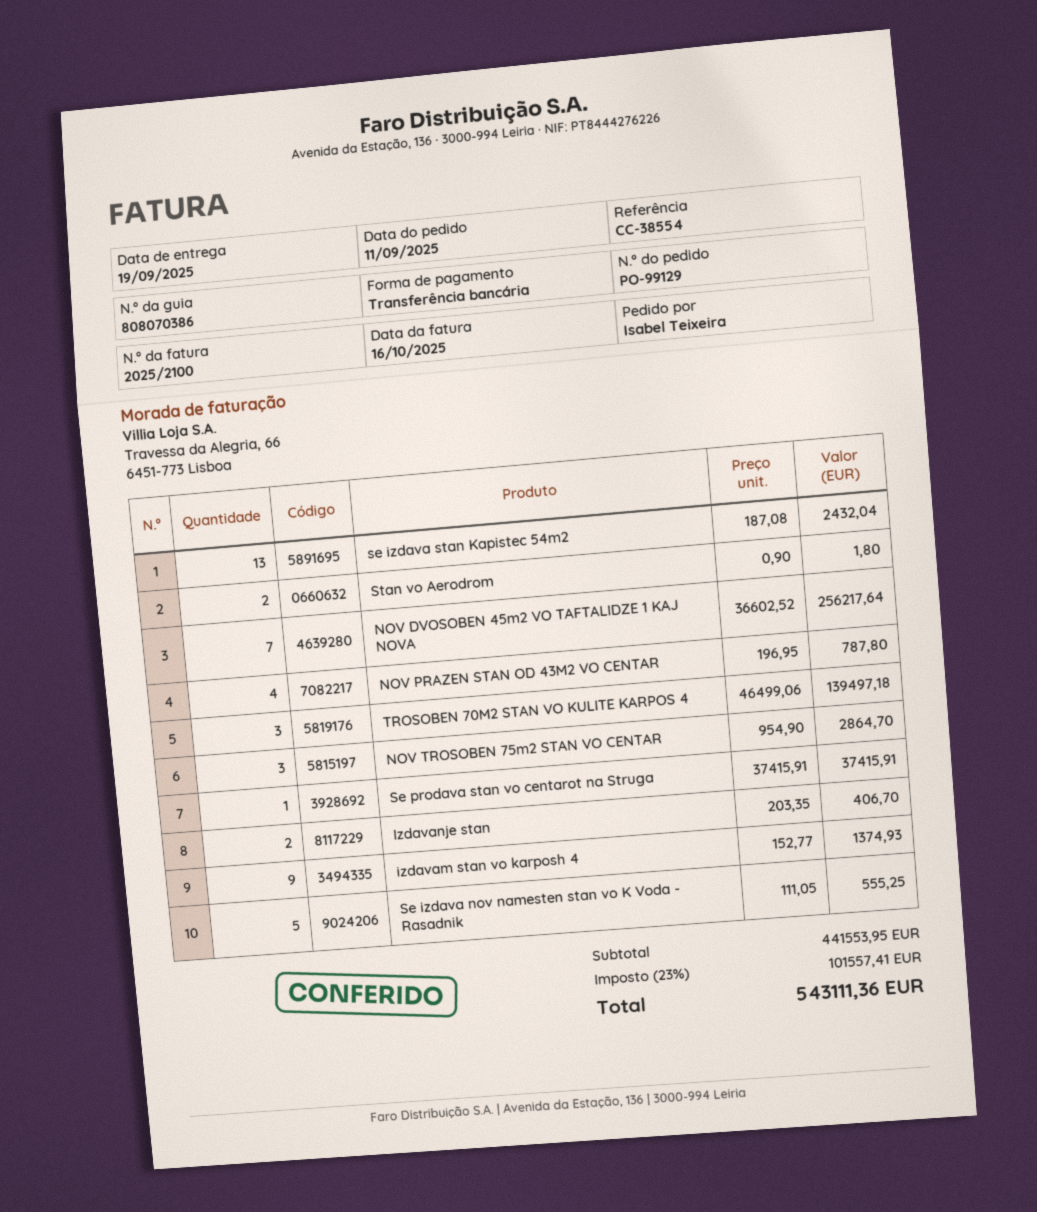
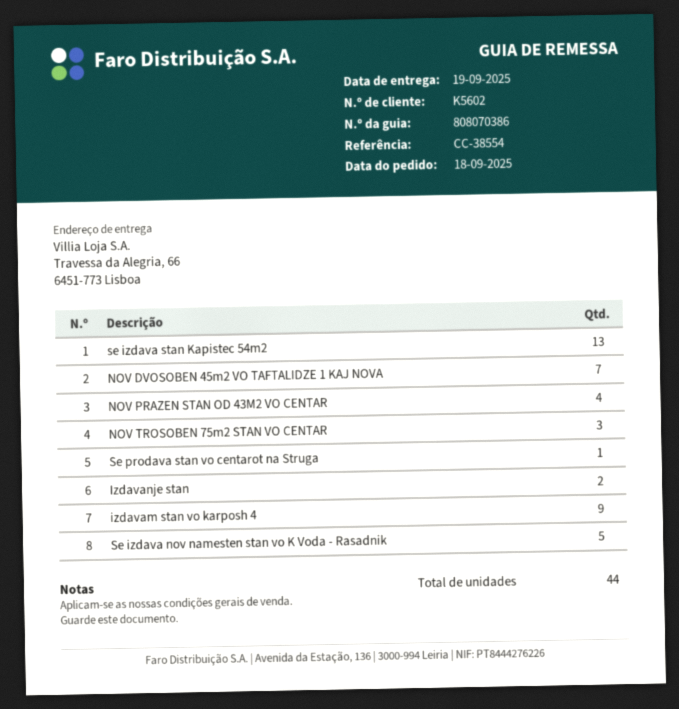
order date: 2025-09-11 -> 2025-09-18
Stan vo Aerodrom: 2 -> none
TROSOBEN 70M2 STAN VO KULITE KARPOS 4: 3 -> none

